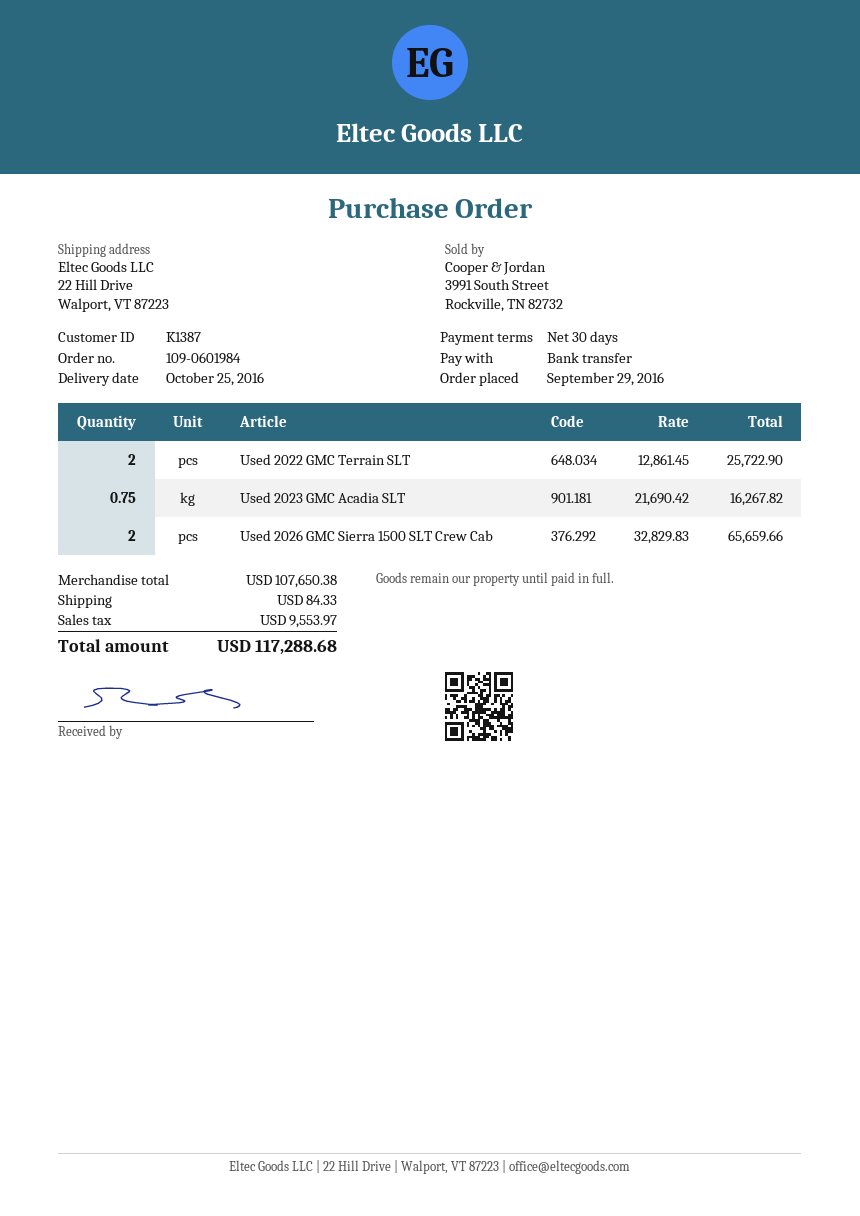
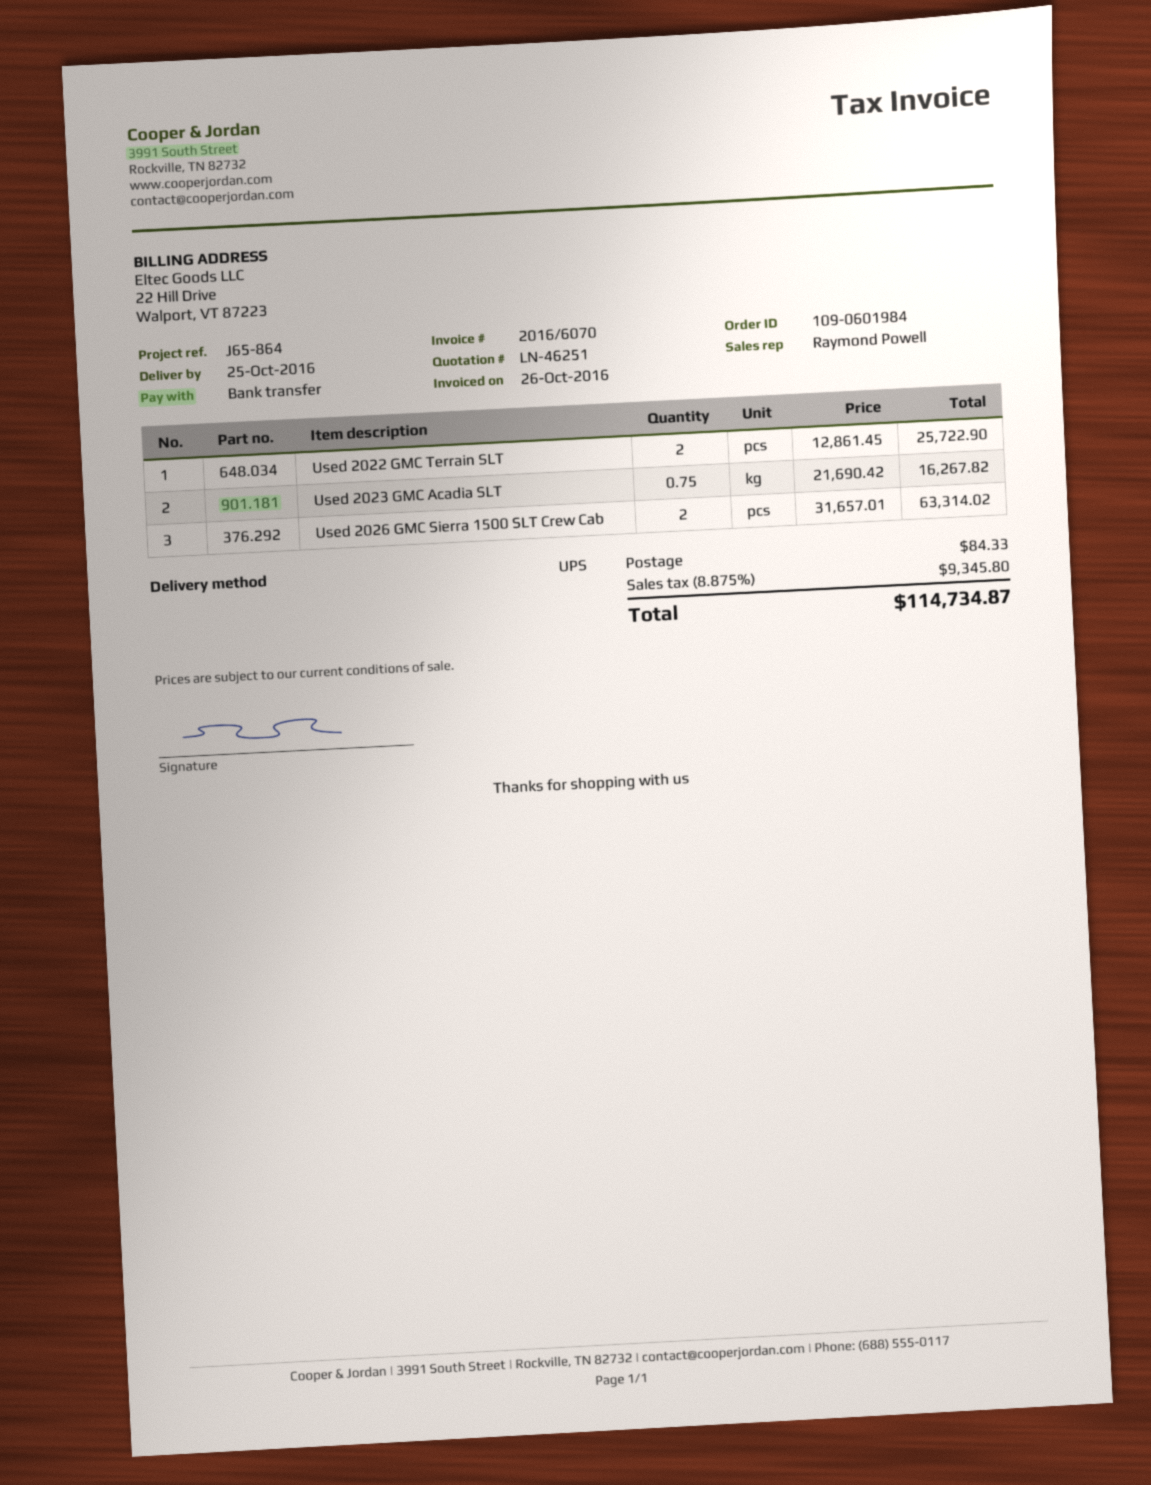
Used 2026 GMC Sierra 1500 SLT Crew Cab: 2 x 32829.83 = 65659.66 -> 2 x 31657.01 = 63314.02
tax: 9553.97 -> 9345.80
total: 117288.68 -> 114734.87

